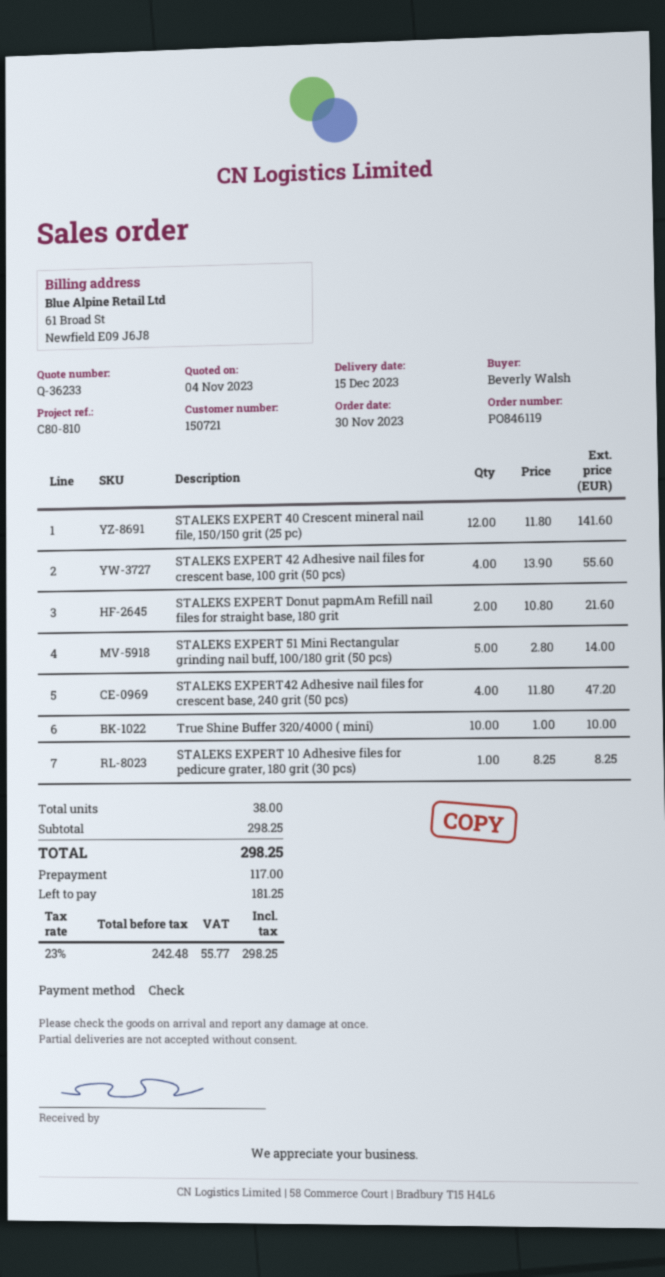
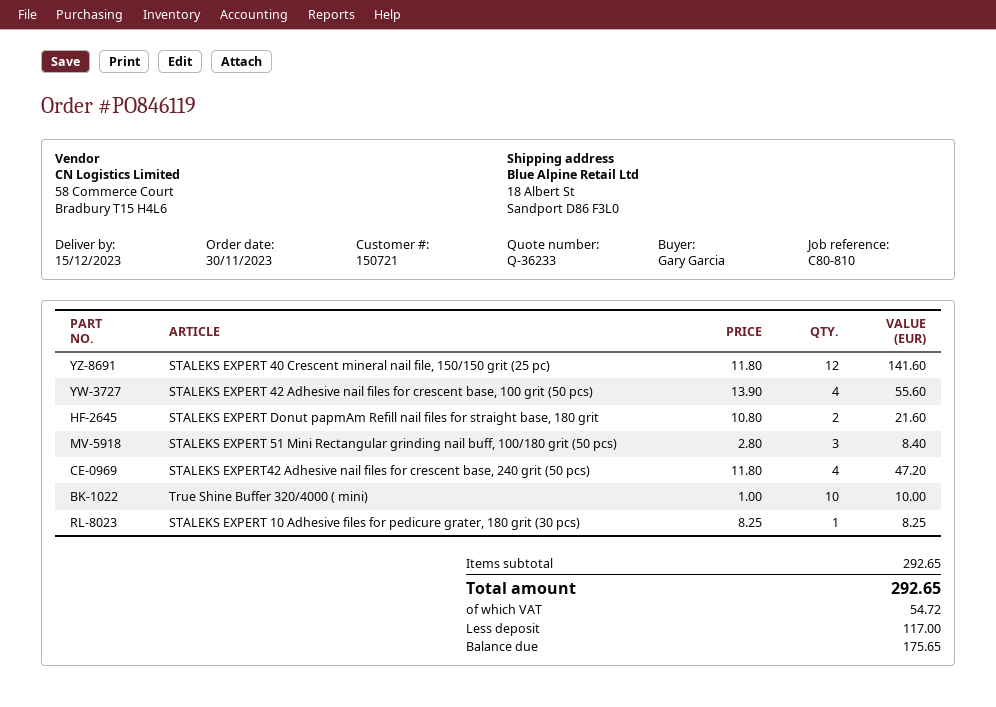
ordered by: Beverly Walsh -> Gary Garcia
STALEKS EXPERT 51 Mini Rectangular grinding nail buff, 100/180 grit (50 pcs): 5 x 2.80 = 14.00 -> 3 x 2.80 = 8.40
subtotal: 298.25 -> 292.65
tax: 55.77 -> 54.72
total: 298.25 -> 292.65
balance: 181.25 -> 175.65

